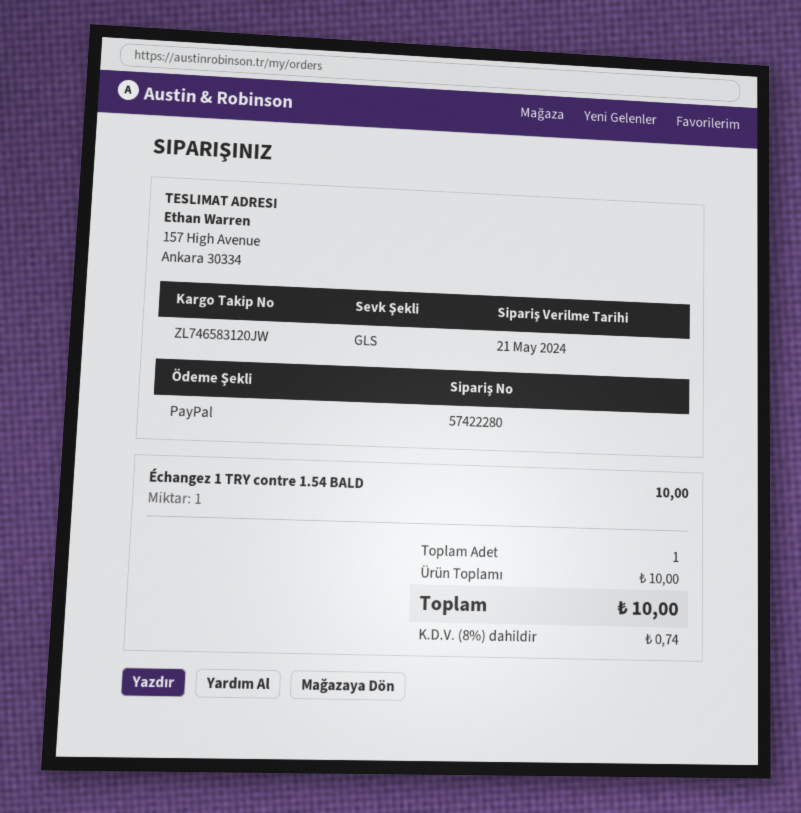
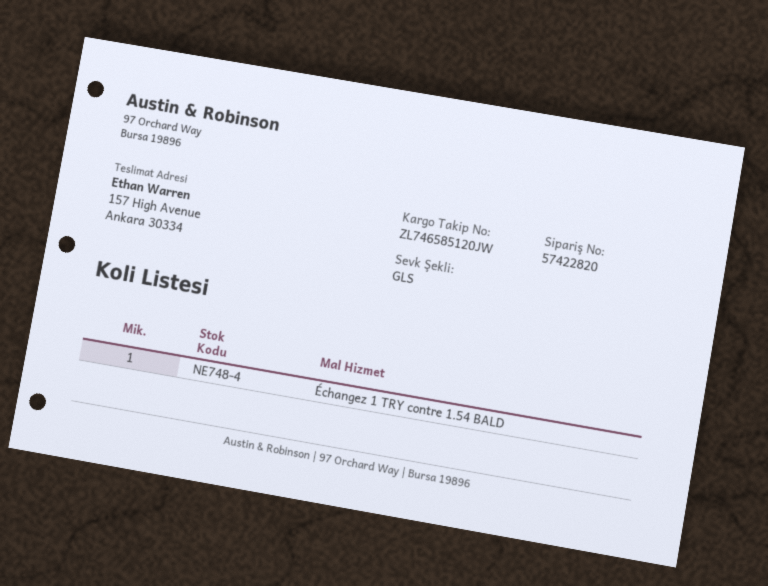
order number: 57422280 -> 57422820
tracking number: ZL746583120JW -> ZL746585120JW

